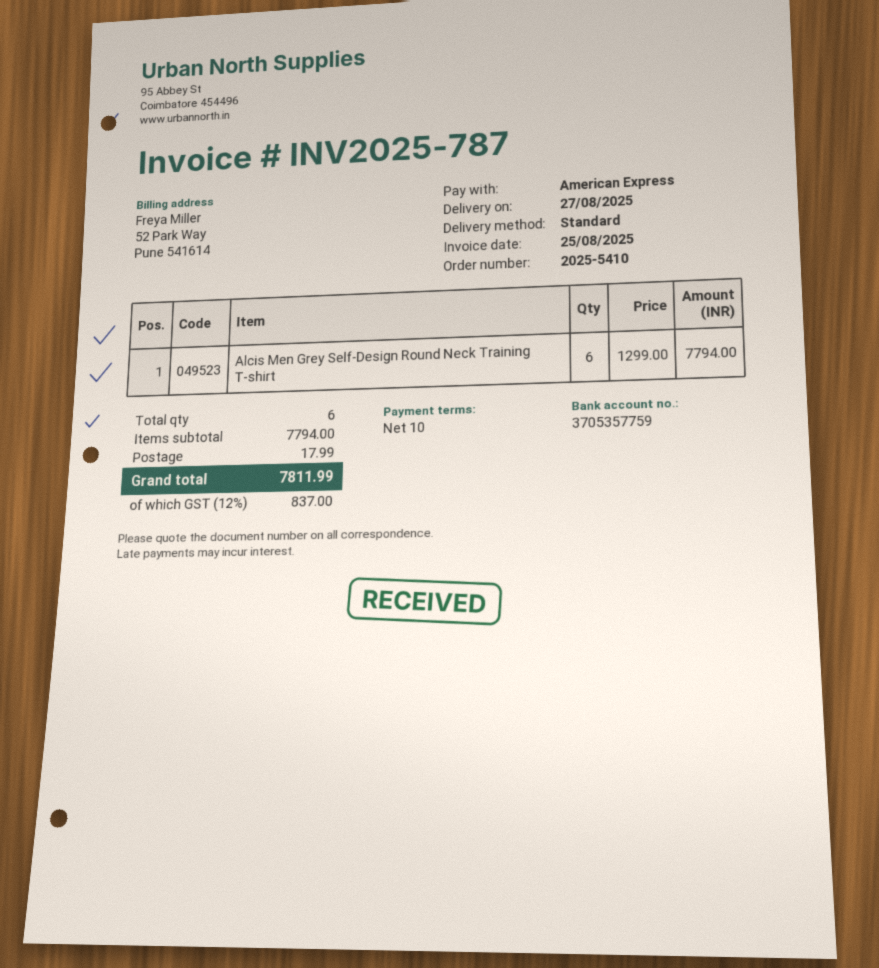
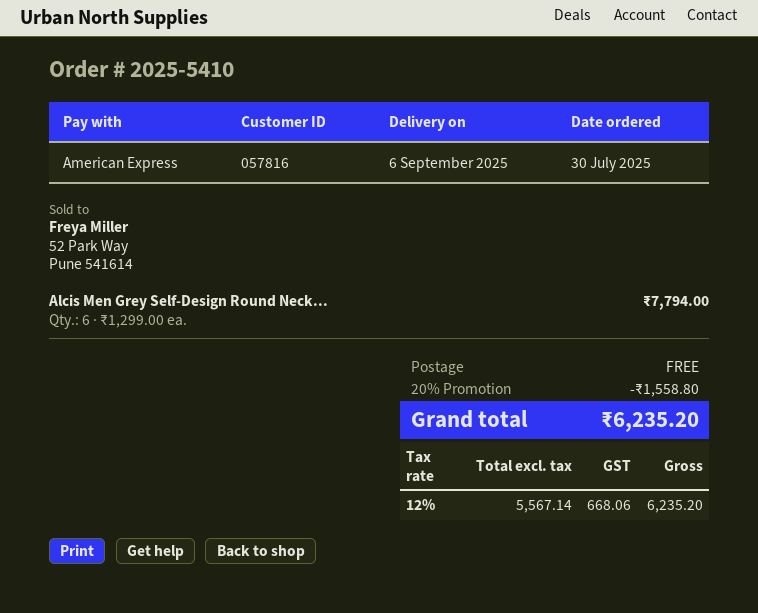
delivery date: 2025-08-27 -> 2025-09-06
discount: none -> 20% = 1558.80
shipping: 17.99 -> 0.00
tax: 12% = 837.00 -> 12% = 668.06
total: 7811.99 -> 6235.20

